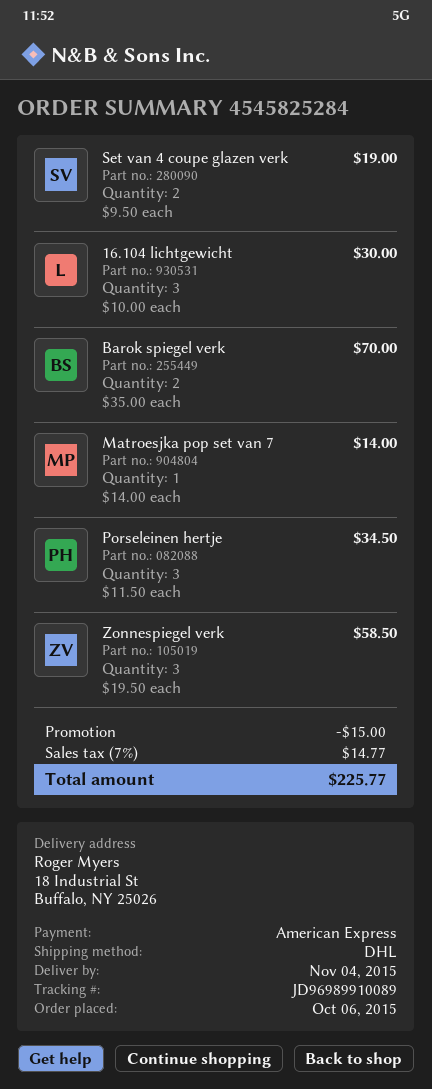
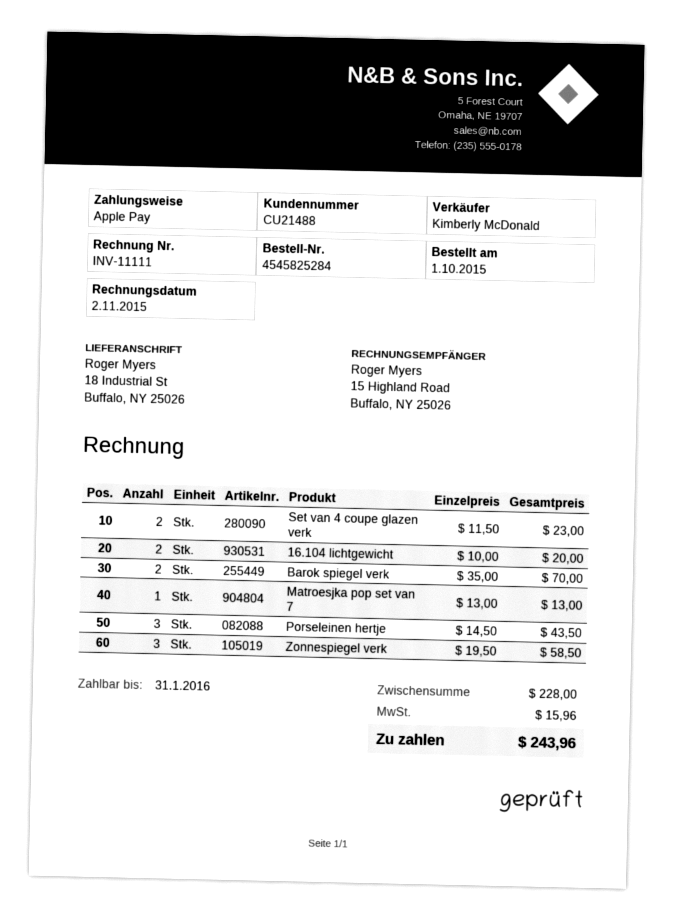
order date: 2015-10-06 -> 2015-10-01
payment method: American Express -> Apple Pay
Set van 4 coupe glazen verk: 2 x 9.50 = 19.00 -> 2 x 11.50 = 23.00
16.104 lichtgewicht: 3 x 10.00 = 30.00 -> 2 x 10.00 = 20.00
Matroesjka pop set van 7: 1 x 14.00 = 14.00 -> 1 x 13.00 = 13.00
Porseleinen hertje: 3 x 11.50 = 34.50 -> 3 x 14.50 = 43.50
discount: 15.00 -> none
tax: 14.77 -> 15.96
total: 225.77 -> 243.96

